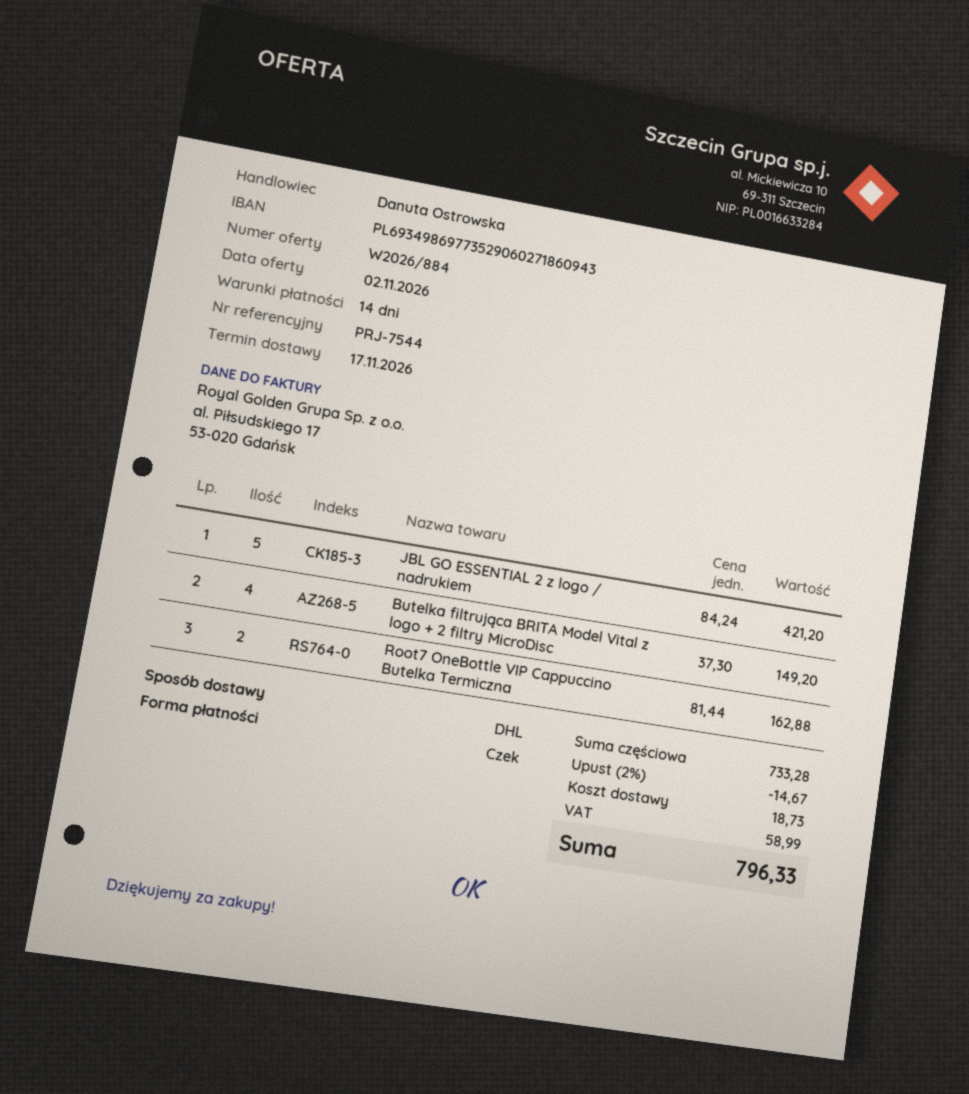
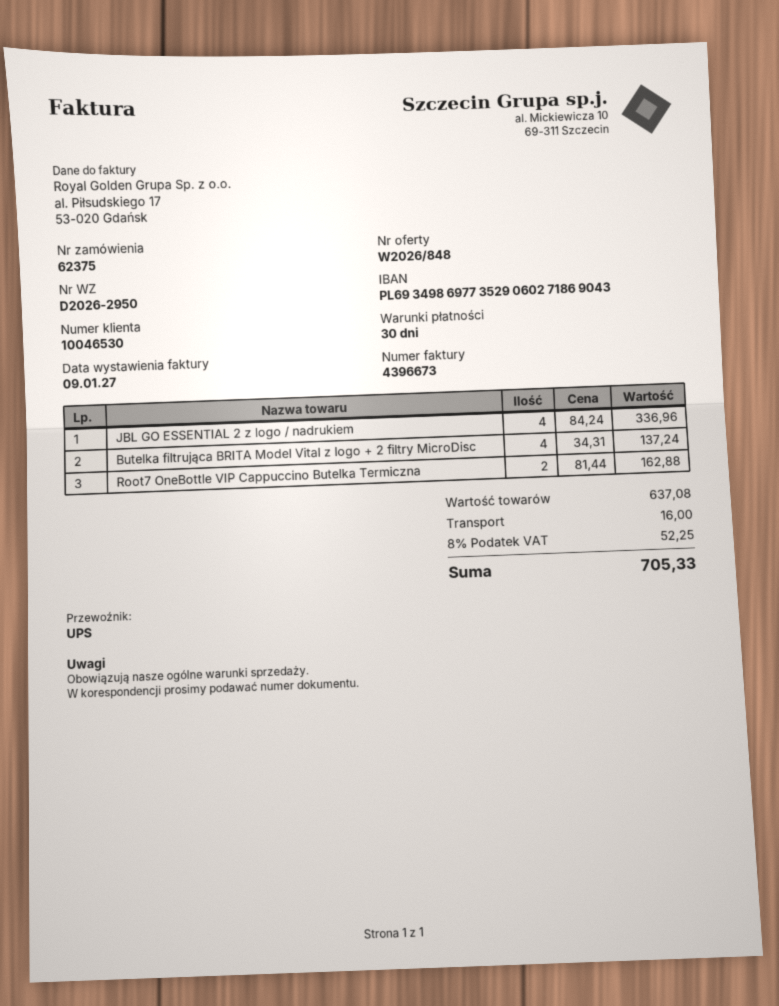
quote number: W2026/884 -> W2026/848
payment terms: 14 days -> 30 days
bank account: PL69349869773529060271860943 -> PL69349869773529060271869043
shipping method: DHL -> UPS
JBL GO ESSENTIAL 2 z logo / nadrukiem: 5 x 84.24 = 421.20 -> 4 x 84.24 = 336.96
Butelka filtrująca BRITA Model Vital z logo + 2 filtry MicroDisc: 4 x 37.30 = 149.20 -> 4 x 34.31 = 137.24
subtotal: 733.28 -> 637.08
discount: 2% = 14.67 -> none
shipping: 18.73 -> 16.00
tax: 58.99 -> 52.25
total: 796.33 -> 705.33

